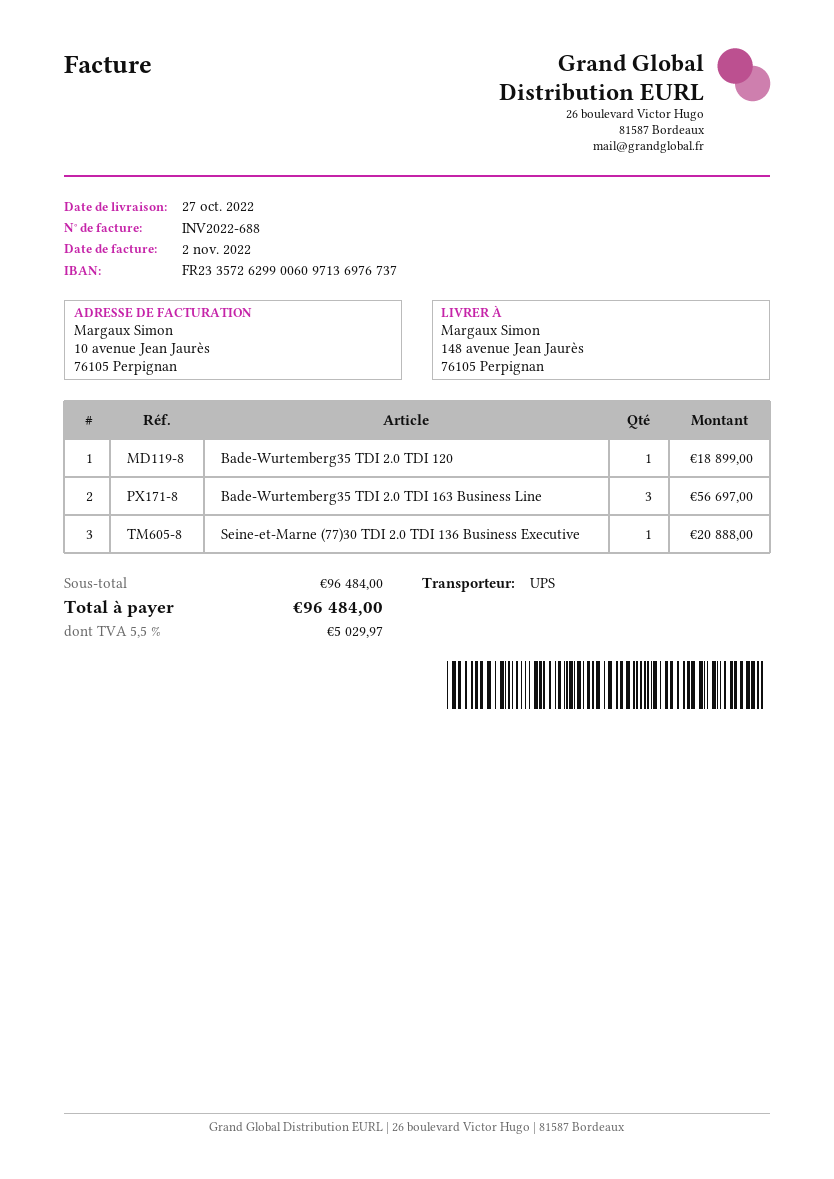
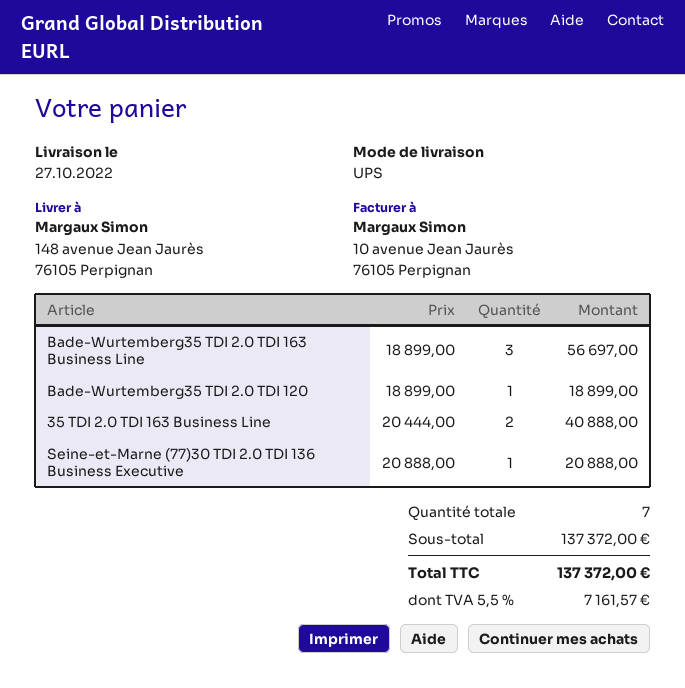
35 TDI 2.0 TDI 163 Business Line: none -> 2 for 40888.00
subtotal: 96484.00 -> 137372.00
tax: 5.5% = 5029.97 -> 5.5% = 7161.57
total: 96484.00 -> 137372.00

